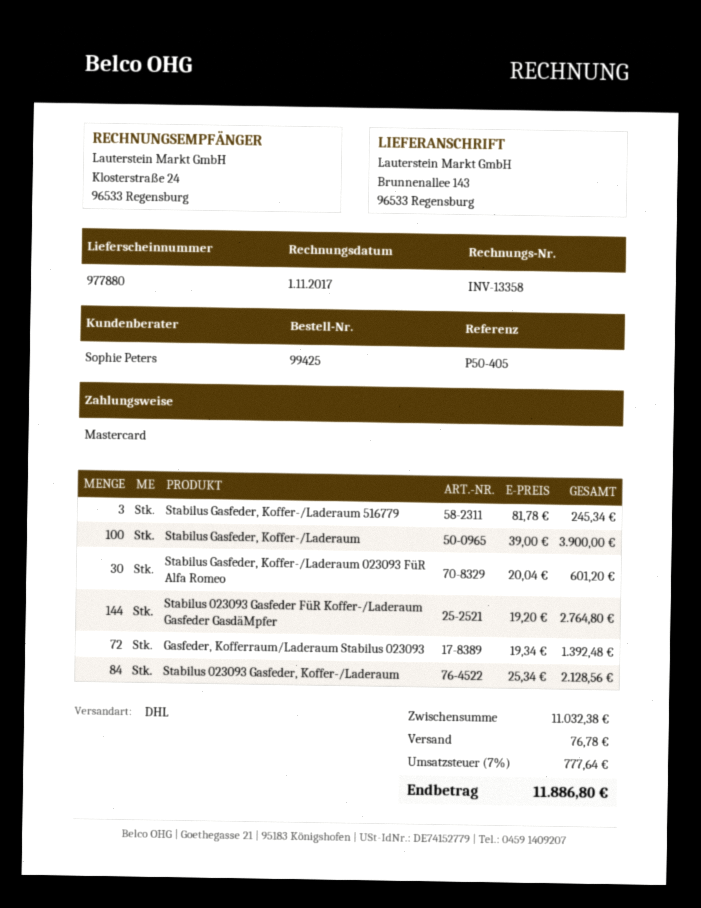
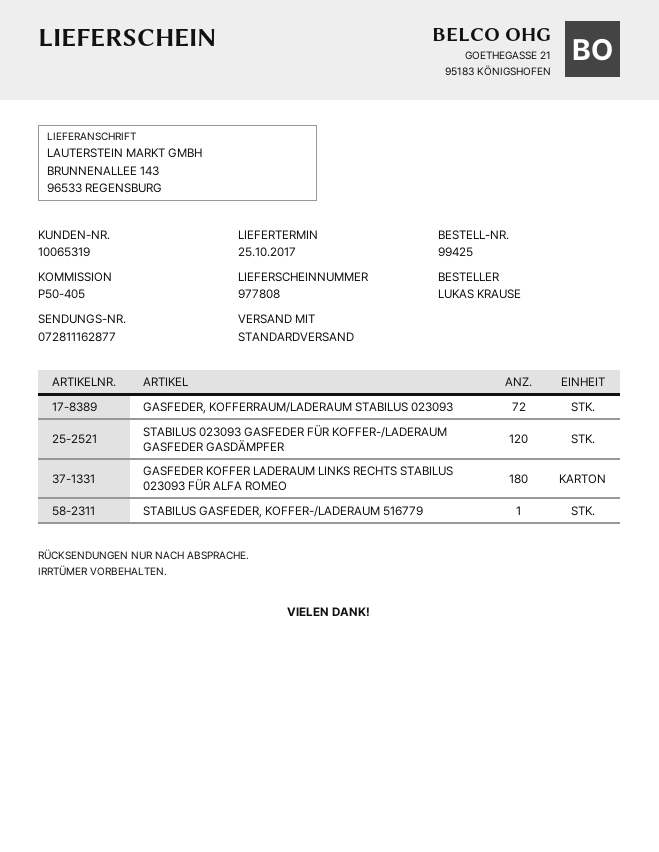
delivery note number: 977880 -> 977808
shipping method: DHL -> standard
Stabilus Gasfeder, Koffer-/Laderaum 516779: 3 -> 1
Stabilus Gasfeder, Koffer-/Laderaum: 100 -> none
Stabilus Gasfeder, Koffer-/Laderaum 023093 FüR Alfa Romeo: 30 -> none
Stabilus 023093 Gasfeder FüR Koffer-/Laderaum Gasfeder GasdäMpfer: 144 -> 120
Stabilus 023093 Gasfeder, Koffer-/Laderaum: 84 -> none
GASFEDER KOFFER LADERAUM LINKS RECHTS STABILUS 023093 FÜR ALFA ROMEO: none -> 180

